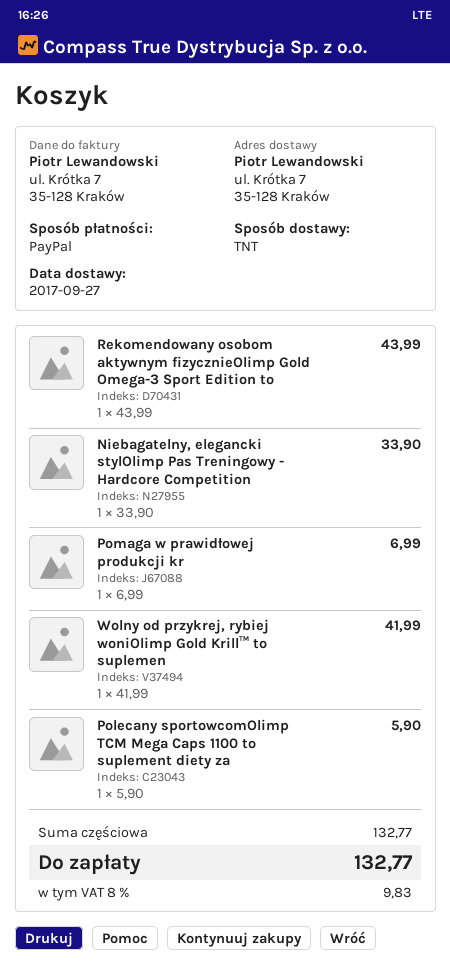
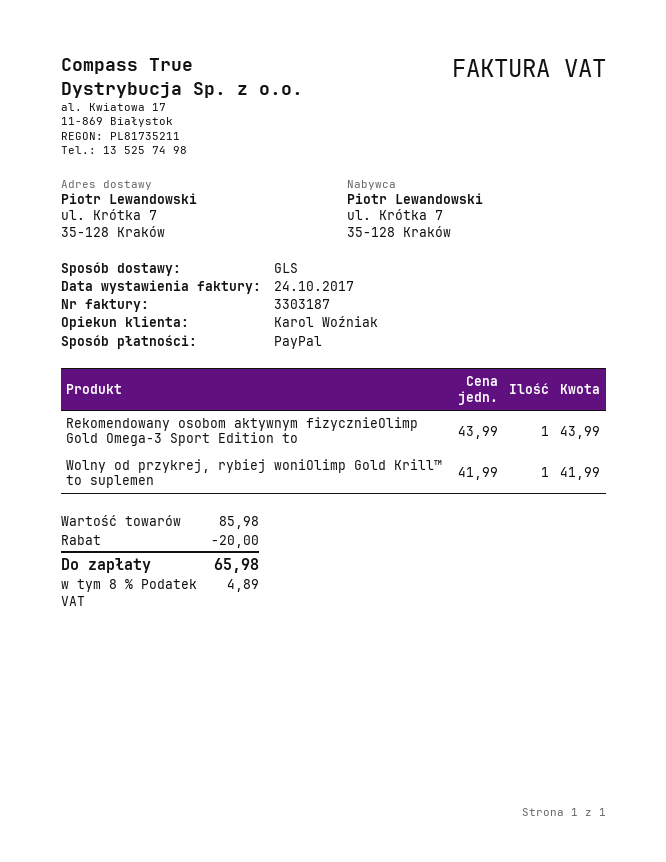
shipping method: TNT -> GLS
Niebagatelny, elegancki stylOlimp Pas Treningowy - Hardcore Competition: 1 x 33.90 = 33.90 -> none
Pomaga w prawidłowej produkcji kr: 1 x 6.99 = 6.99 -> none
Polecany sportowcomOlimp TCM Mega Caps 1100 to suplement diety za: 1 x 5.90 = 5.90 -> none
subtotal: 132.77 -> 85.98
discount: none -> 20.00
tax: 8% = 9.83 -> 8% = 4.89
total: 132.77 -> 65.98

